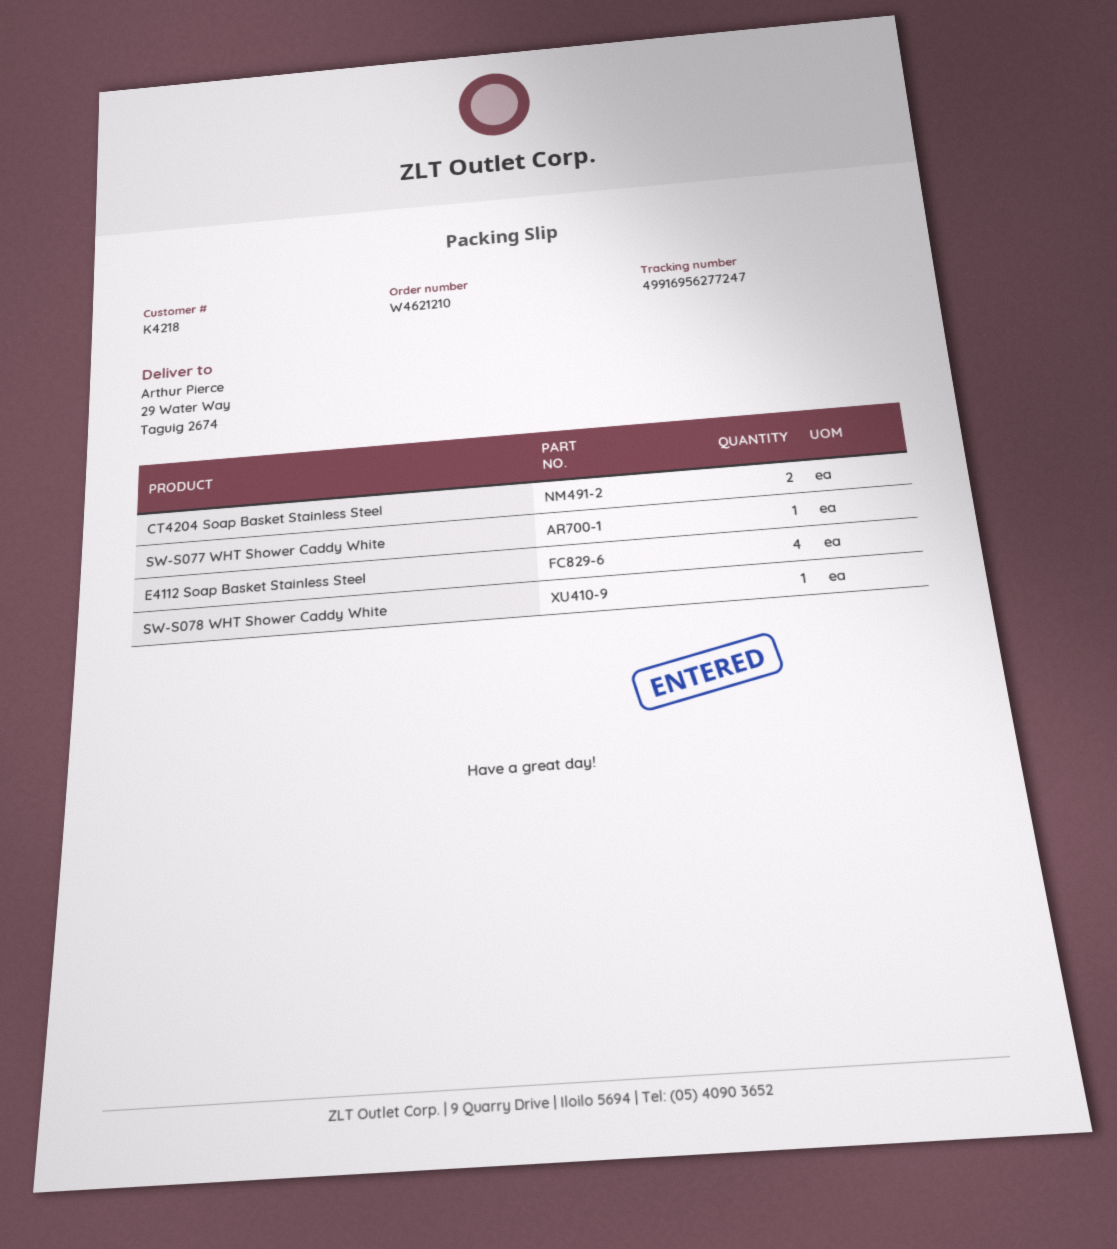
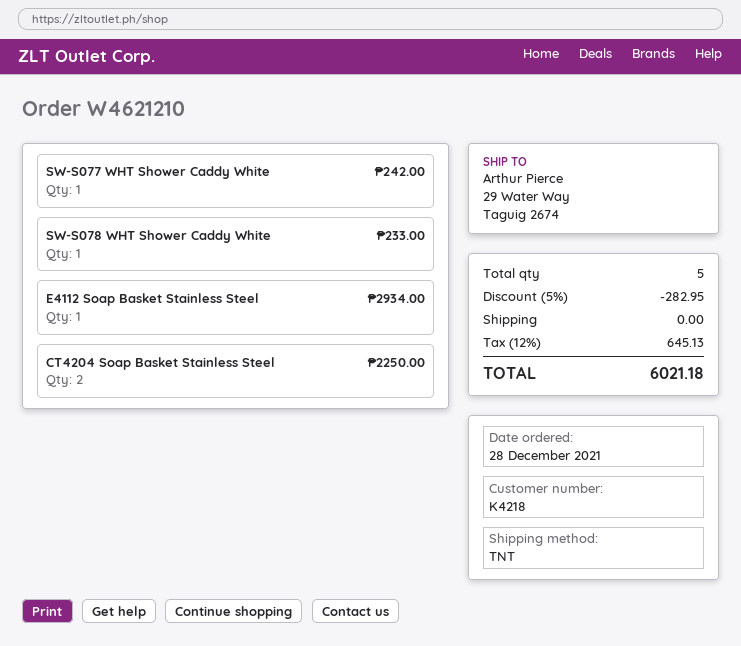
E4112 Soap Basket Stainless Steel: 4 -> 1

